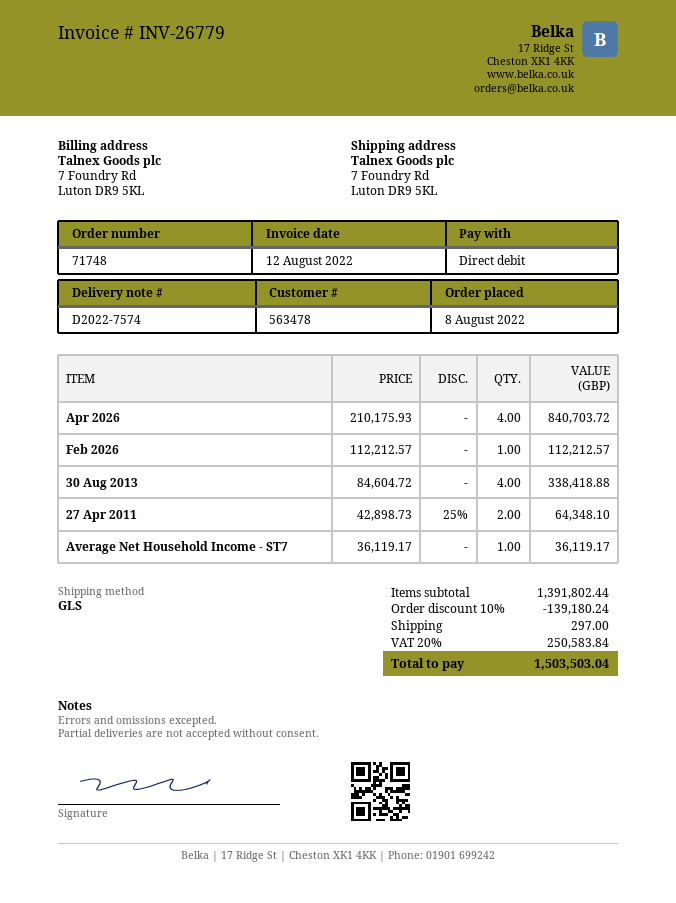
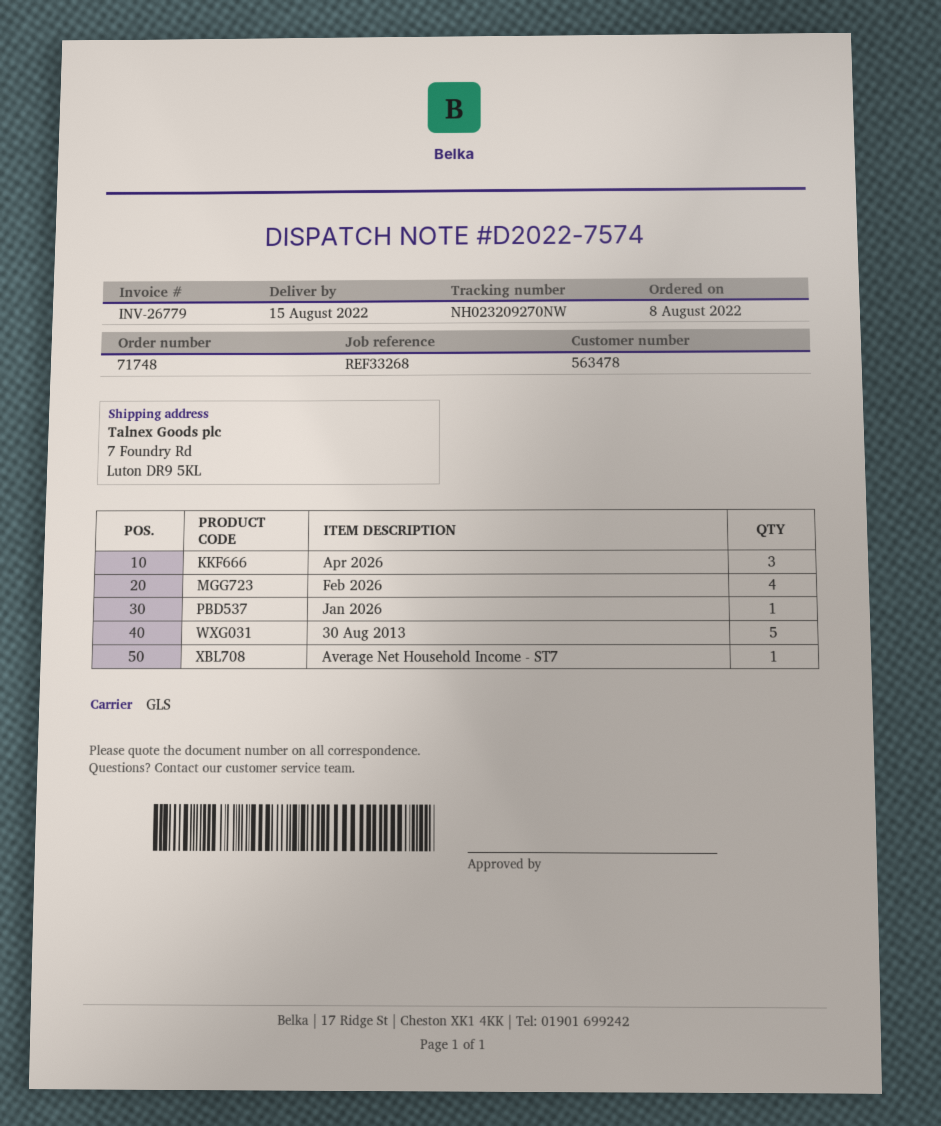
Apr 2026: 4 -> 3
Feb 2026: 1 -> 4
30 Aug 2013: 4 -> 5
27 Apr 2011: 2 -> none
Jan 2026: none -> 1

